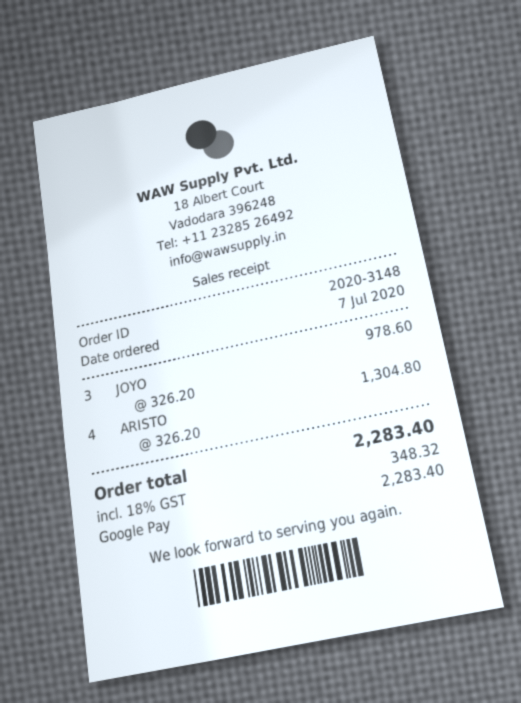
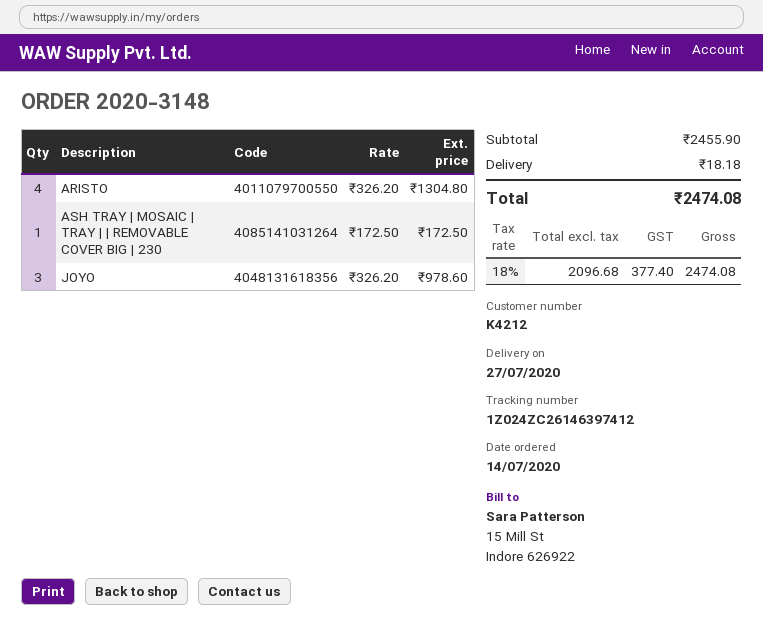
order date: 2020-07-07 -> 2020-07-14
ASH TRAY | MOSAIC | TRAY | | REMOVABLE COVER BIG | 230: none -> 1 x 172.50 = 172.50
shipping: none -> 18.18
tax: 18% = 348.32 -> 18% = 377.40
total: 2283.40 -> 2474.08

